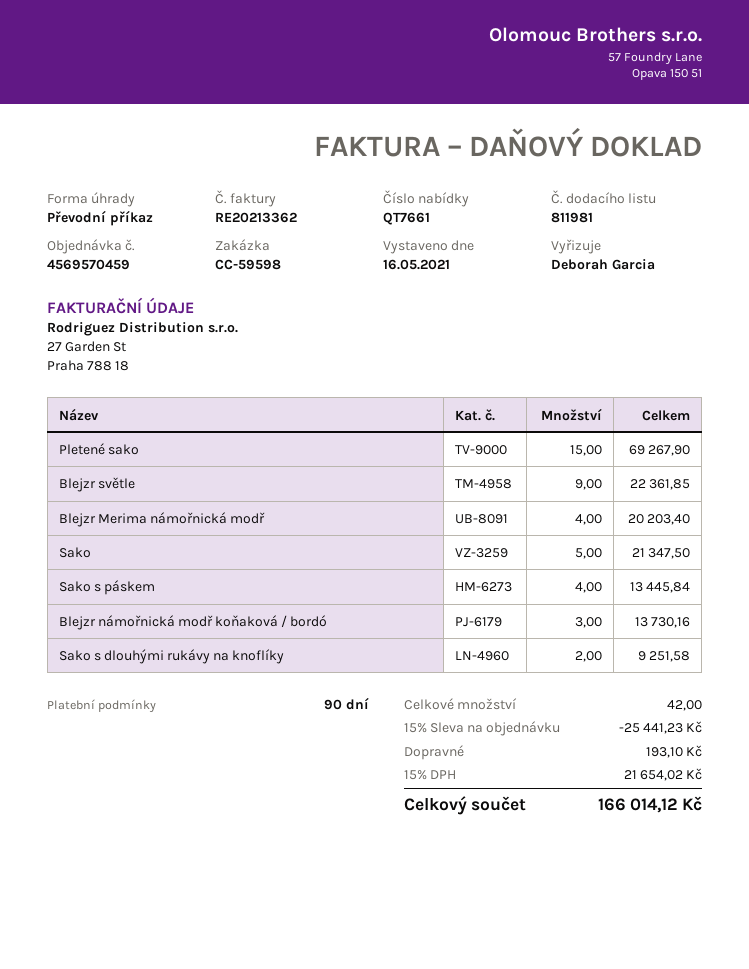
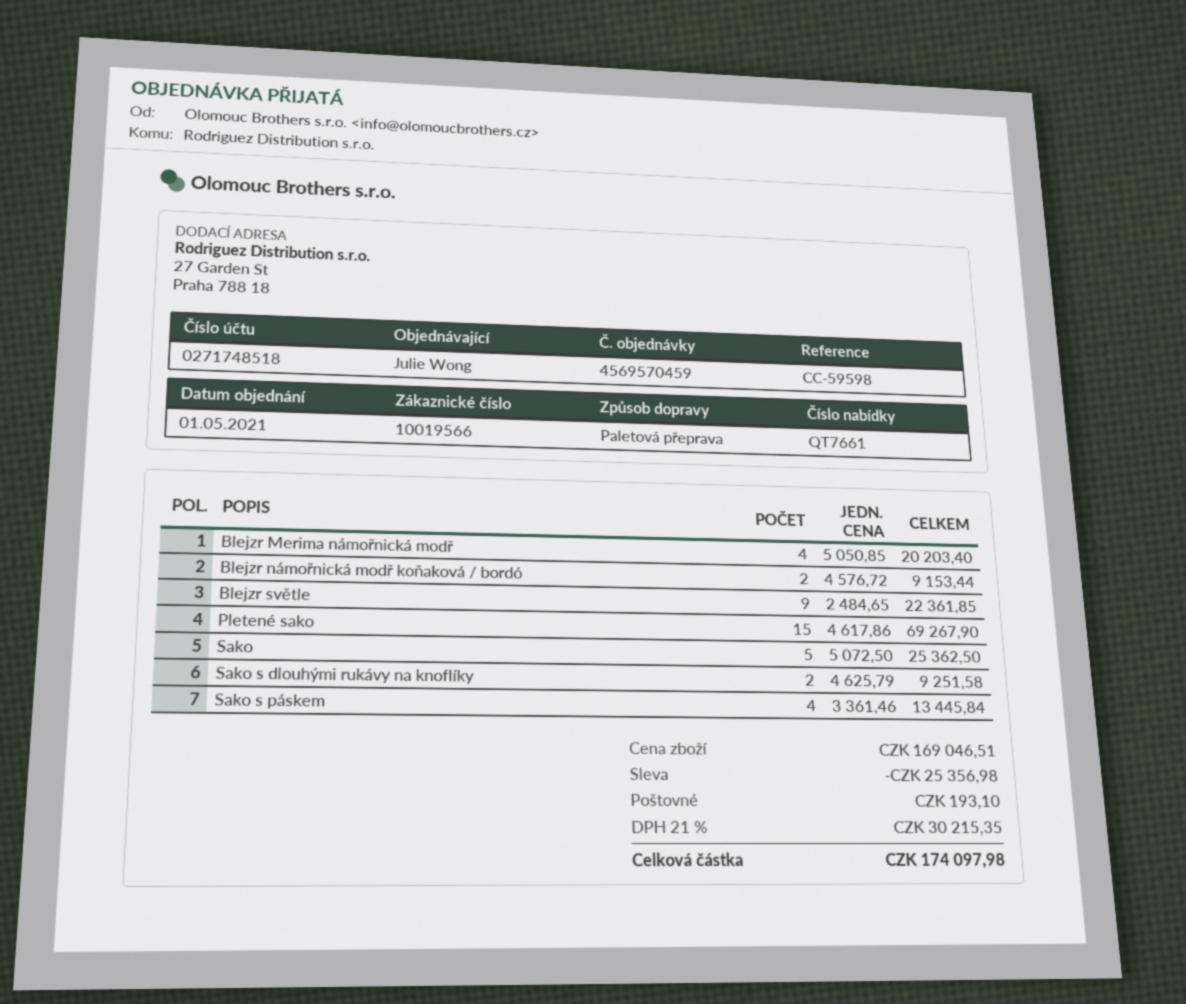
Sako: 5 for 21347.50 -> 5 for 25362.50
Blejzr námořnická modř koňaková / bordó: 3 for 13730.16 -> 2 for 9153.44
discount: 25441.23 -> 25356.98
tax: 15% = 21654.02 -> 21% = 30215.35
total: 166014.12 -> 174097.98

